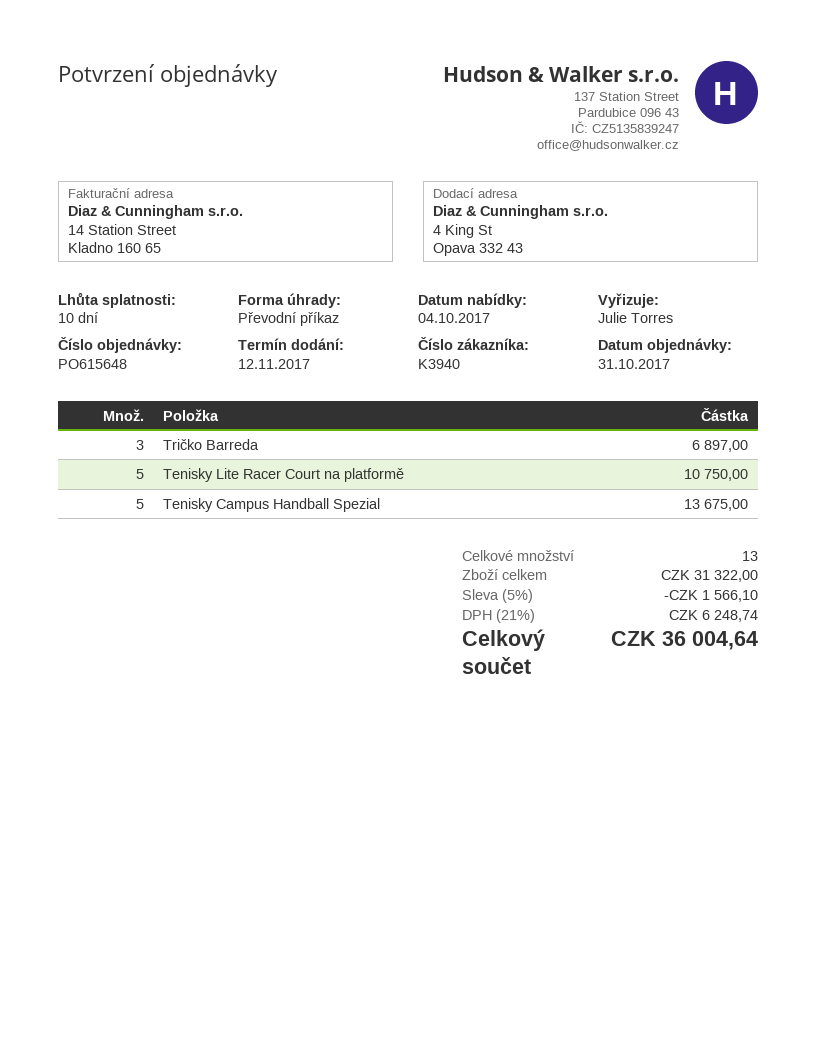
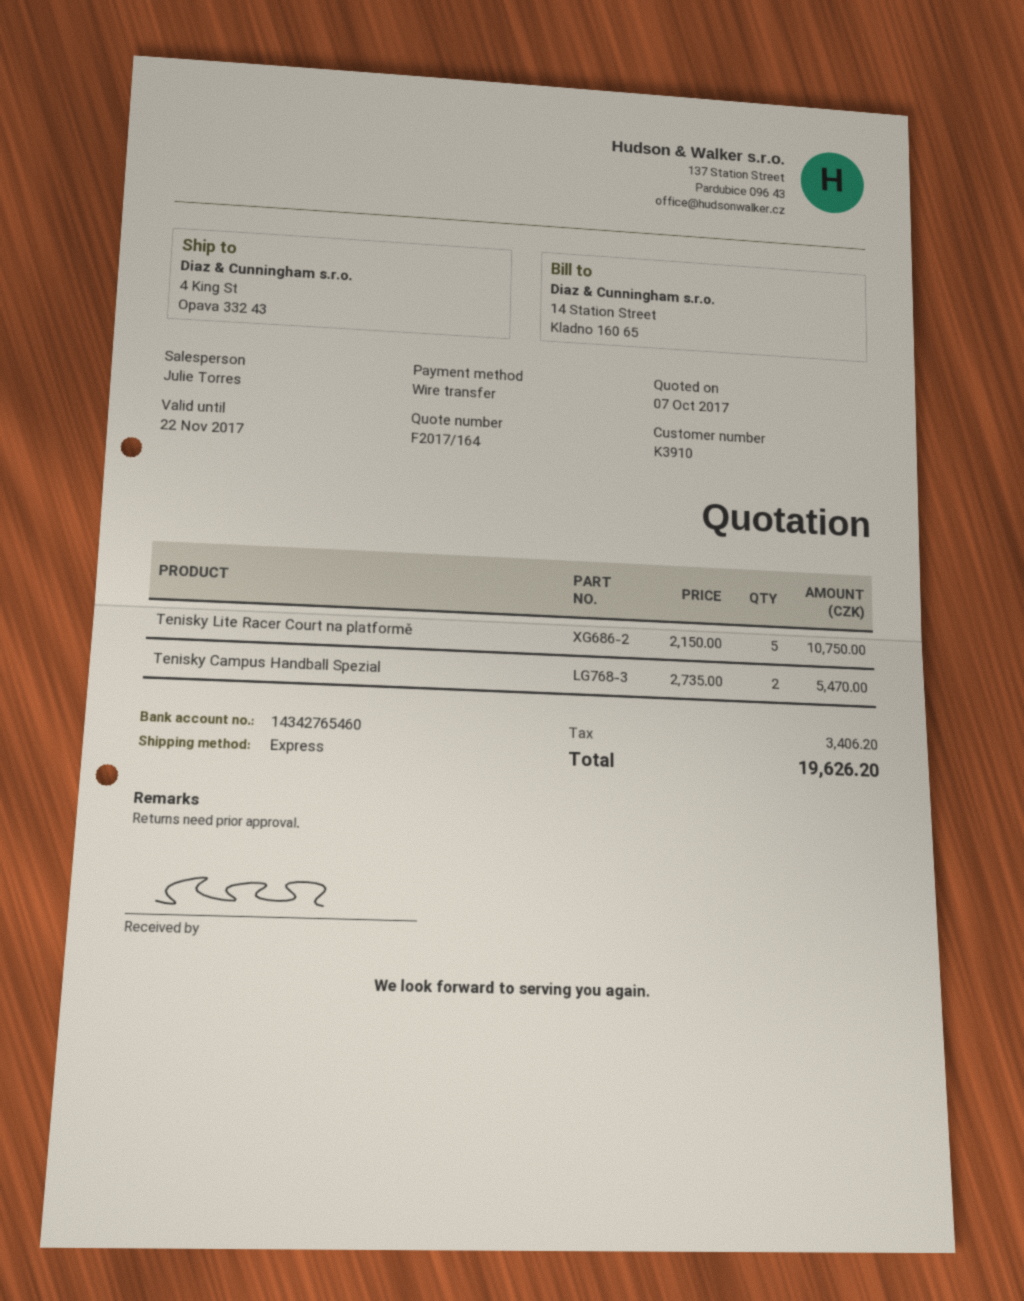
quote date: 2017-10-04 -> 2017-10-07
customer number: K3940 -> K3910
Tričko Barreda: 3 for 6897.00 -> none
Tenisky Campus Handball Spezial: 5 for 13675.00 -> 2 for 5470.00
discount: 5% = 1566.10 -> none
tax: 6248.74 -> 3406.20
total: 36004.64 -> 19626.20

